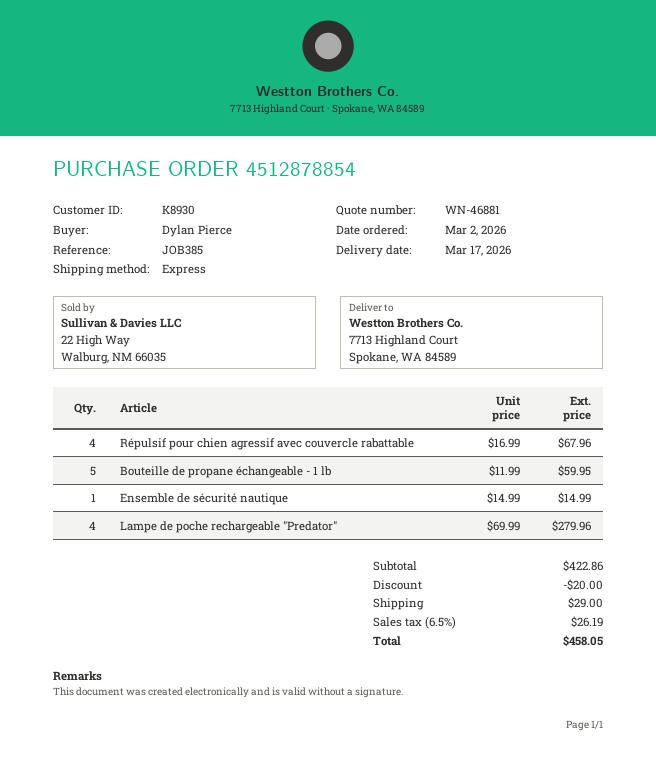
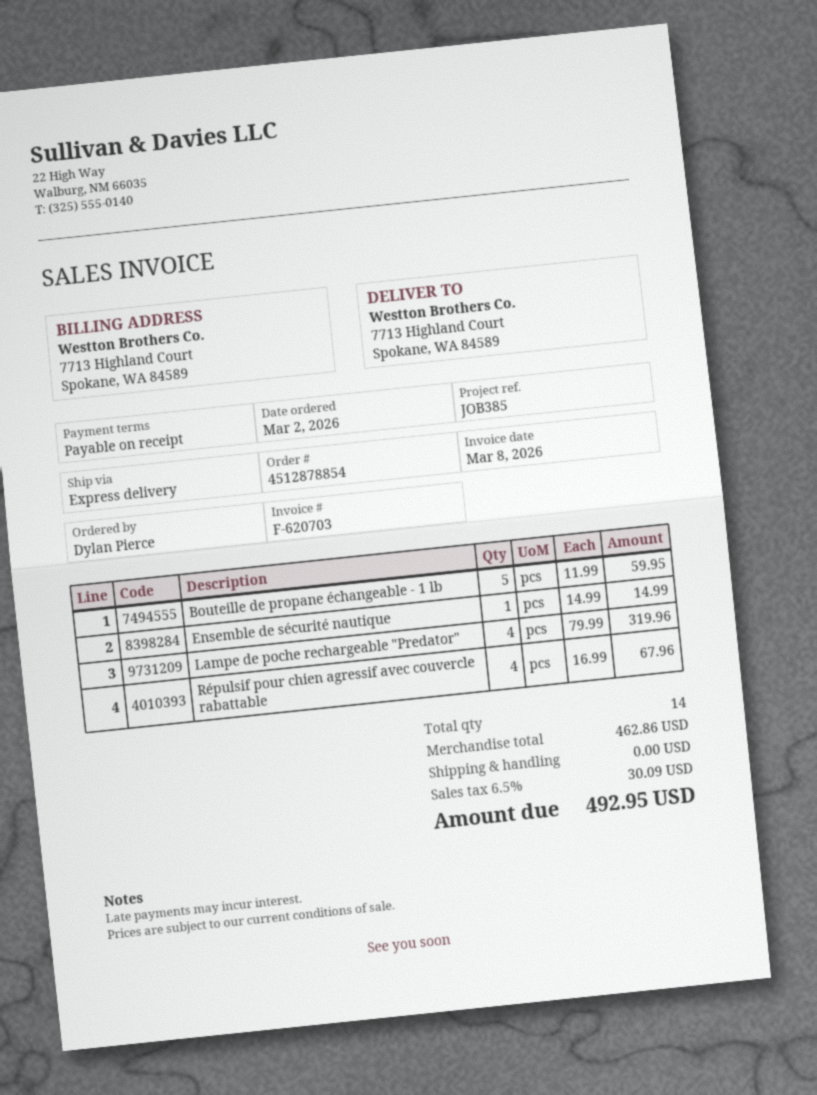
Lampe de poche rechargeable "Predator": 4 x 69.99 = 279.96 -> 4 x 79.99 = 319.96
subtotal: 422.86 -> 462.86
discount: 20.00 -> none
shipping: 29.00 -> 0.00
tax: 6.5% = 26.19 -> 6.5% = 30.09
total: 458.05 -> 492.95

